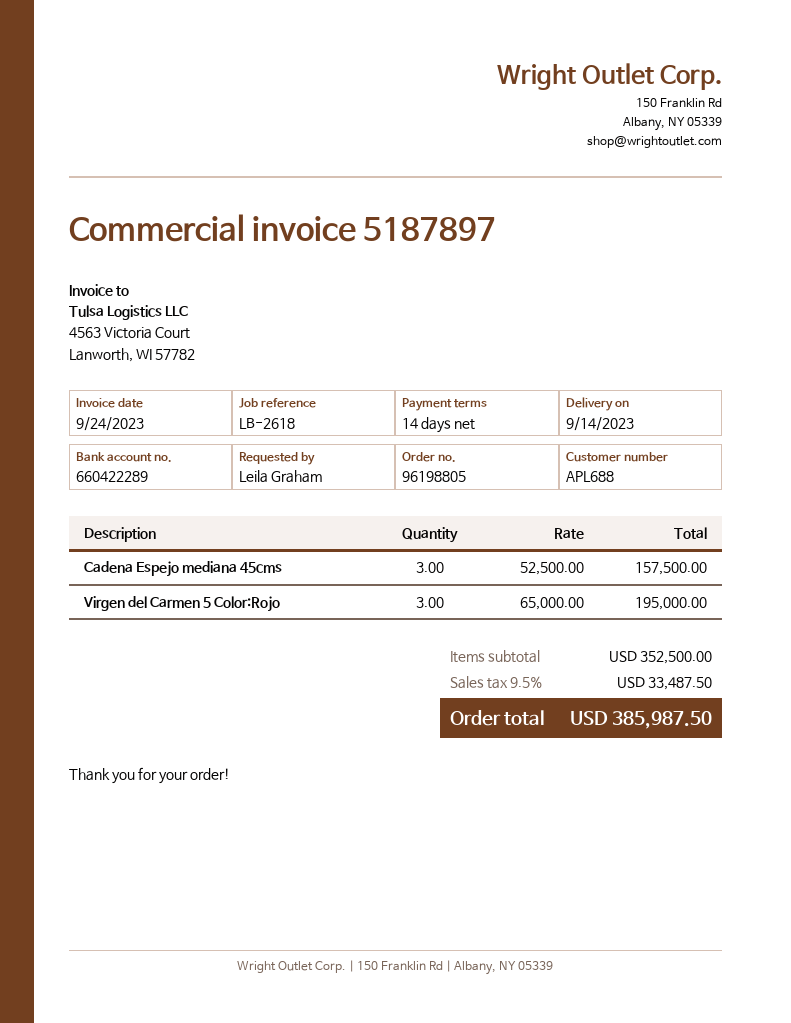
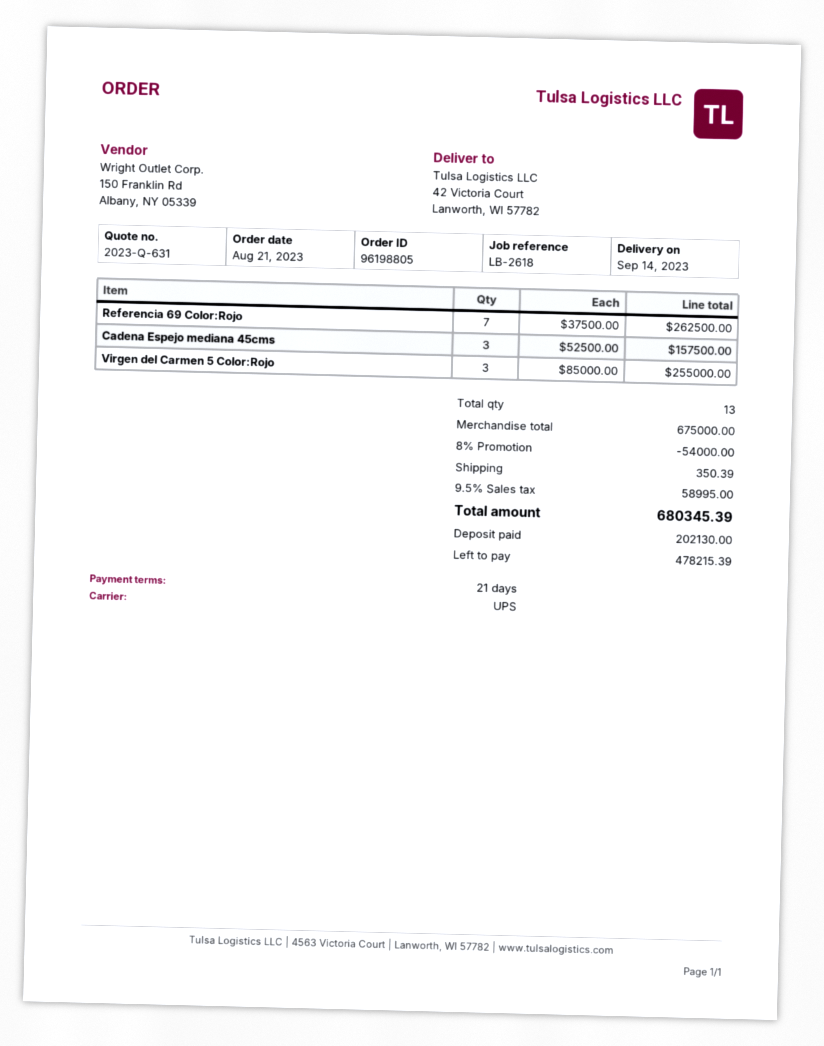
payment terms: 14 days -> 21 days
Virgen del Carmen 5 Color:Rojo: 3 x 65000.00 = 195000.00 -> 3 x 85000.00 = 255000.00
Referencia 69 Color:Rojo: none -> 7 x 37500.00 = 262500.00
subtotal: 352500.00 -> 675000.00
discount: none -> 8% = 54000.00
shipping: none -> 350.39
tax: 9.5% = 33487.50 -> 9.5% = 58995.00
total: 385987.50 -> 680345.39

